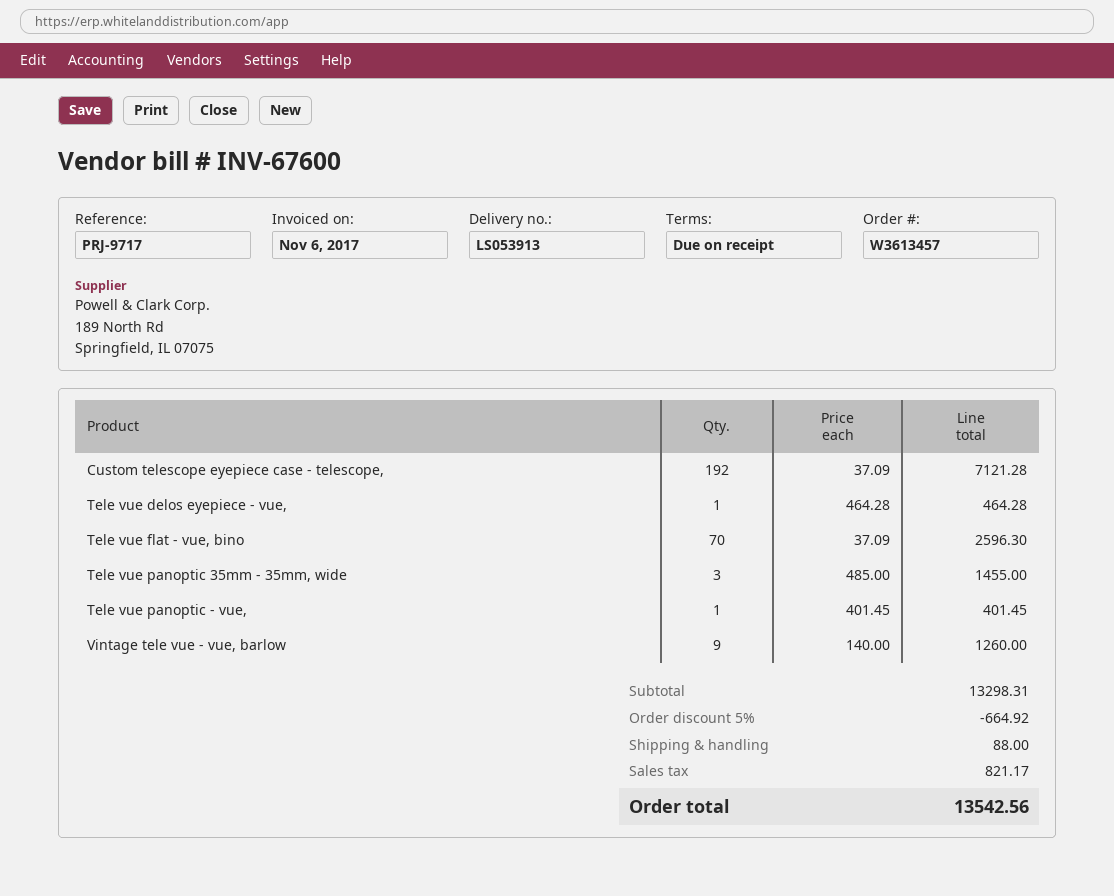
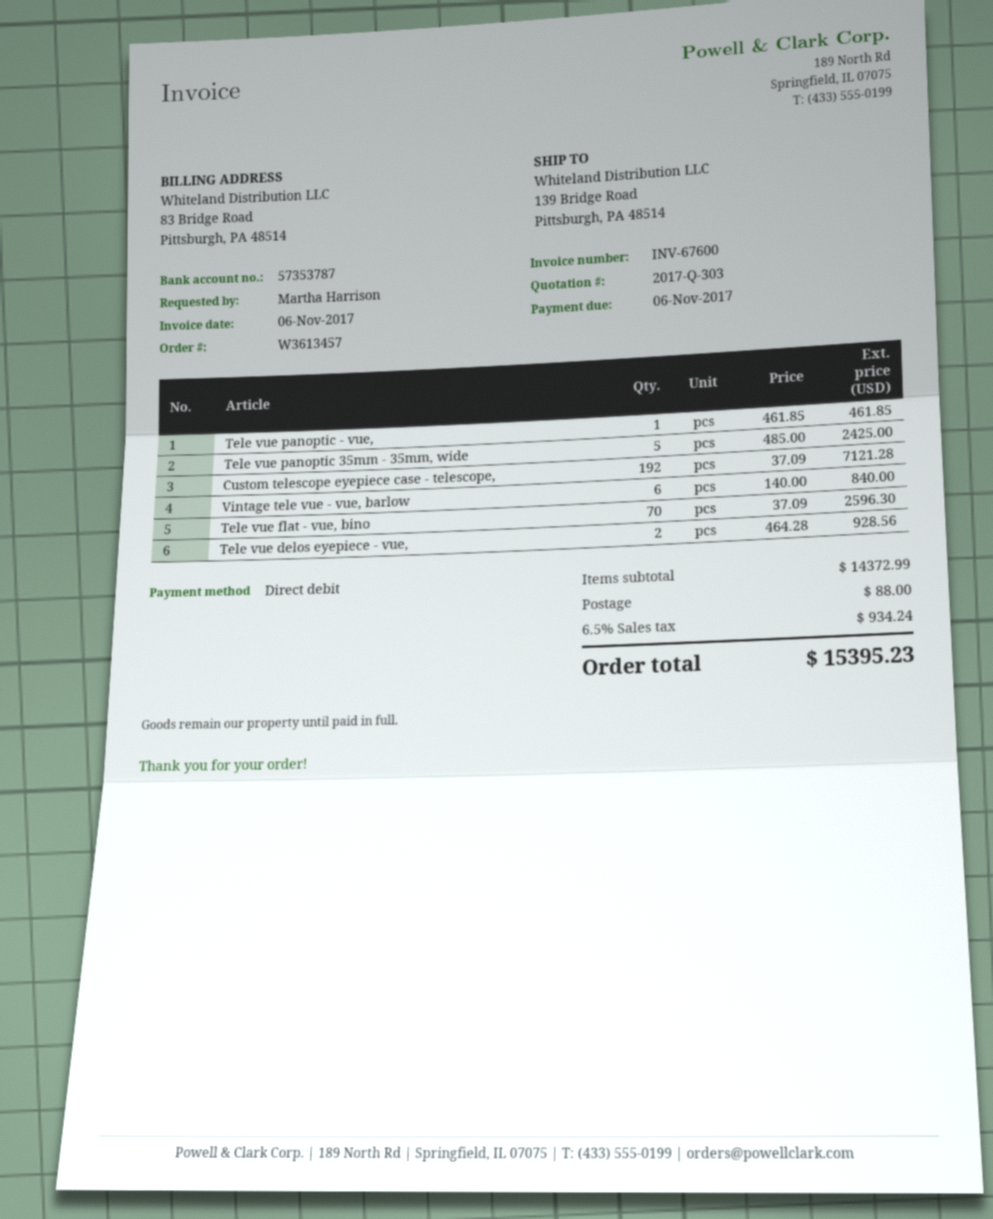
Tele vue delos eyepiece - vue,: 1 x 464.28 = 464.28 -> 2 x 464.28 = 928.56
Tele vue panoptic 35mm - 35mm, wide: 3 x 485.00 = 1455.00 -> 5 x 485.00 = 2425.00
Tele vue panoptic - vue,: 1 x 401.45 = 401.45 -> 1 x 461.85 = 461.85
Vintage tele vue - vue, barlow: 9 x 140.00 = 1260.00 -> 6 x 140.00 = 840.00
subtotal: 13298.31 -> 14372.99
discount: 5% = 664.92 -> none
tax: 821.17 -> 934.24
total: 13542.56 -> 15395.23

